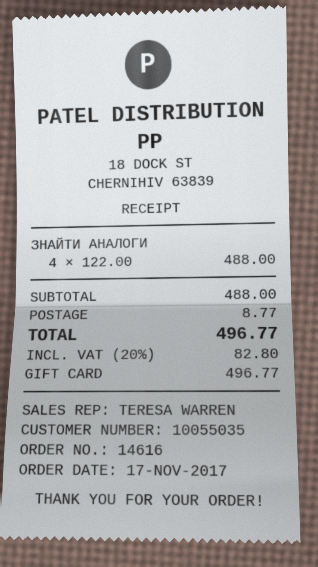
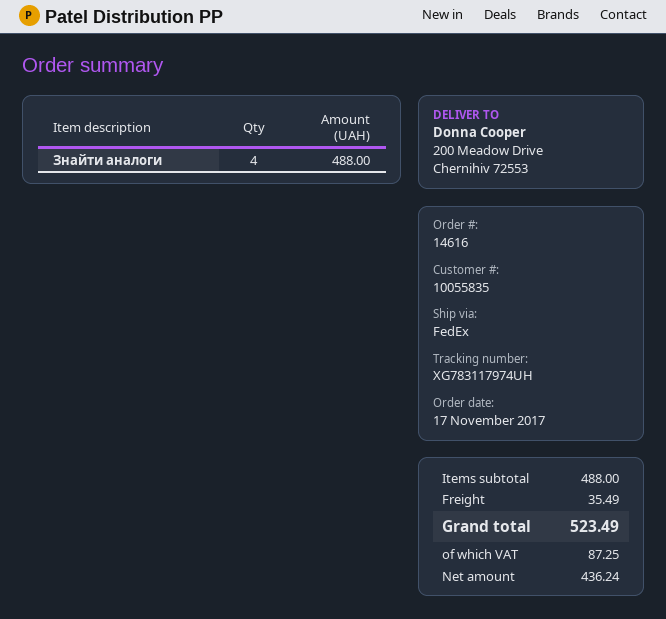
customer number: 10055035 -> 10055835
shipping: 8.77 -> 35.49
tax: 82.80 -> 87.25
total: 496.77 -> 523.49

